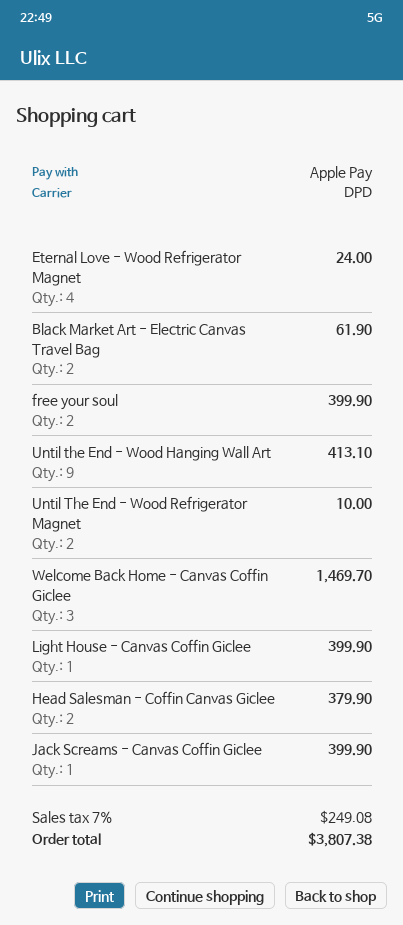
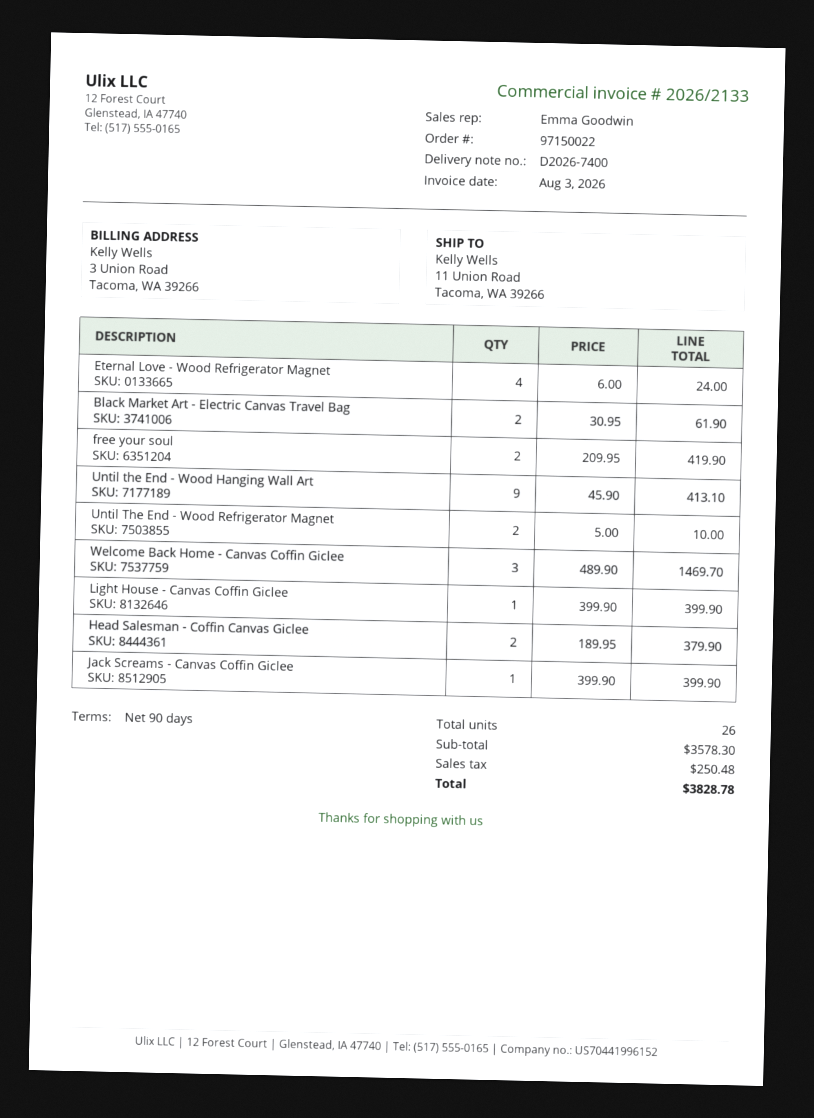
free your soul: 2 for 399.90 -> 2 for 419.90
tax: 249.08 -> 250.48
total: 3807.38 -> 3828.78

